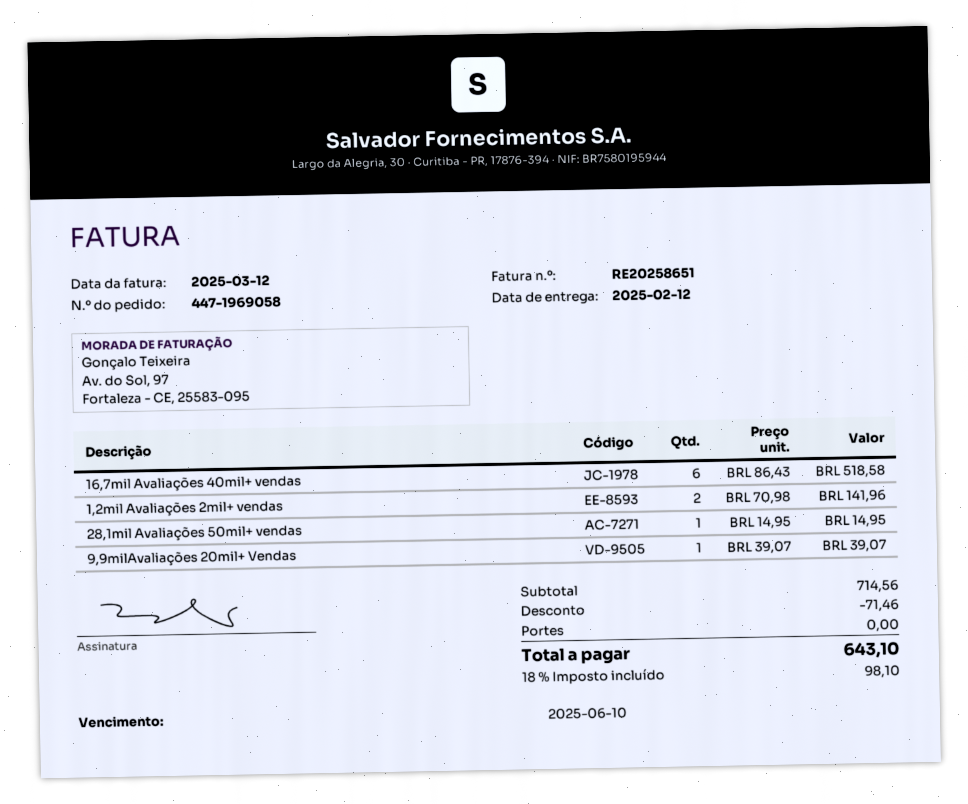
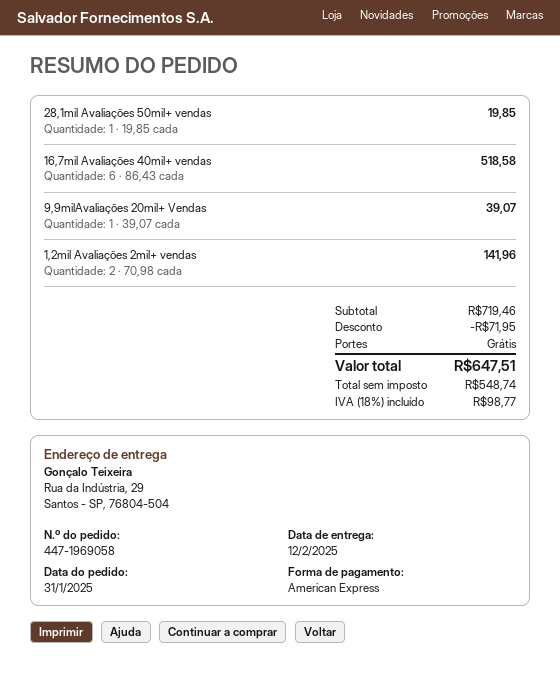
28,1mil Avaliações 50mil+ vendas: 1 x 14.95 = 14.95 -> 1 x 19.85 = 19.85
subtotal: 714.56 -> 719.46
discount: 71.46 -> 71.95
tax: 18% = 98.10 -> 18% = 98.77
total: 643.10 -> 647.51

